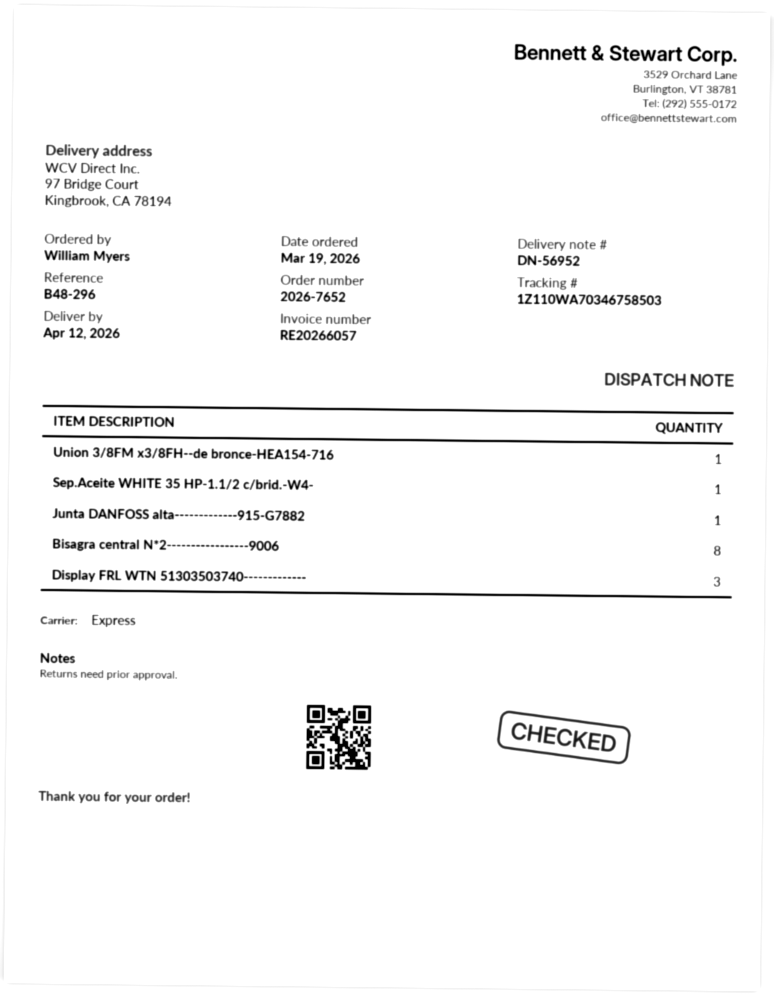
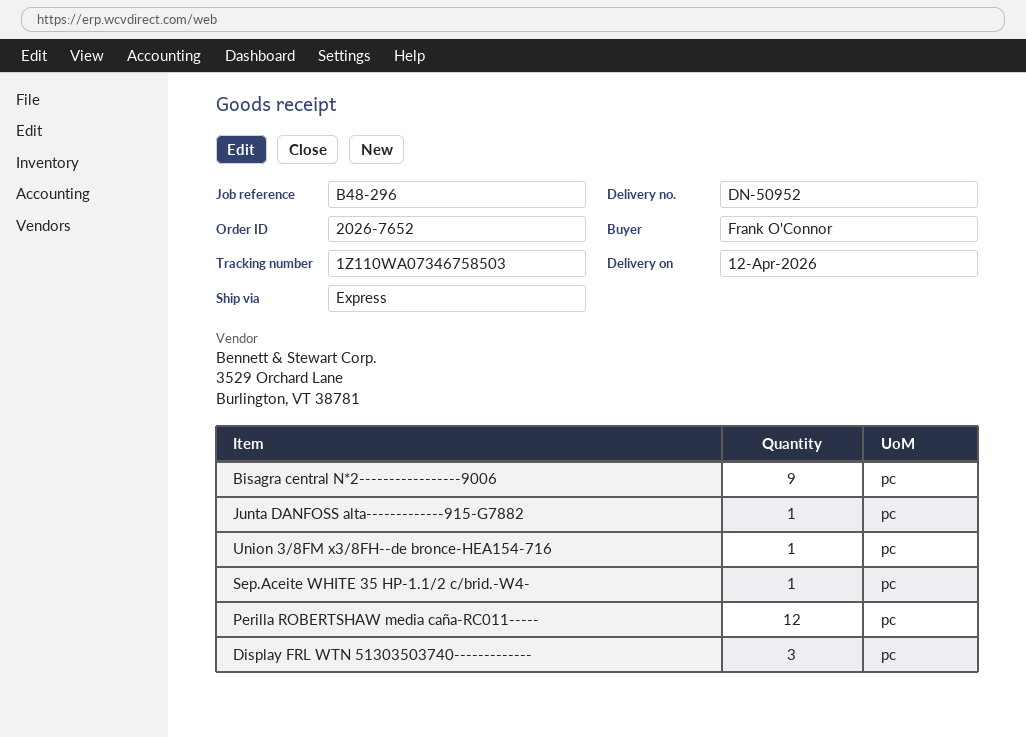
delivery note number: DN-56952 -> DN-50952
ordered by: William Myers -> Frank O'Connor
tracking number: 1Z110WA70346758503 -> 1Z110WA07346758503
Bisagra central N*2-----------------9006: 8 -> 9
Perilla ROBERTSHAW media caña-RC011-----: none -> 12

